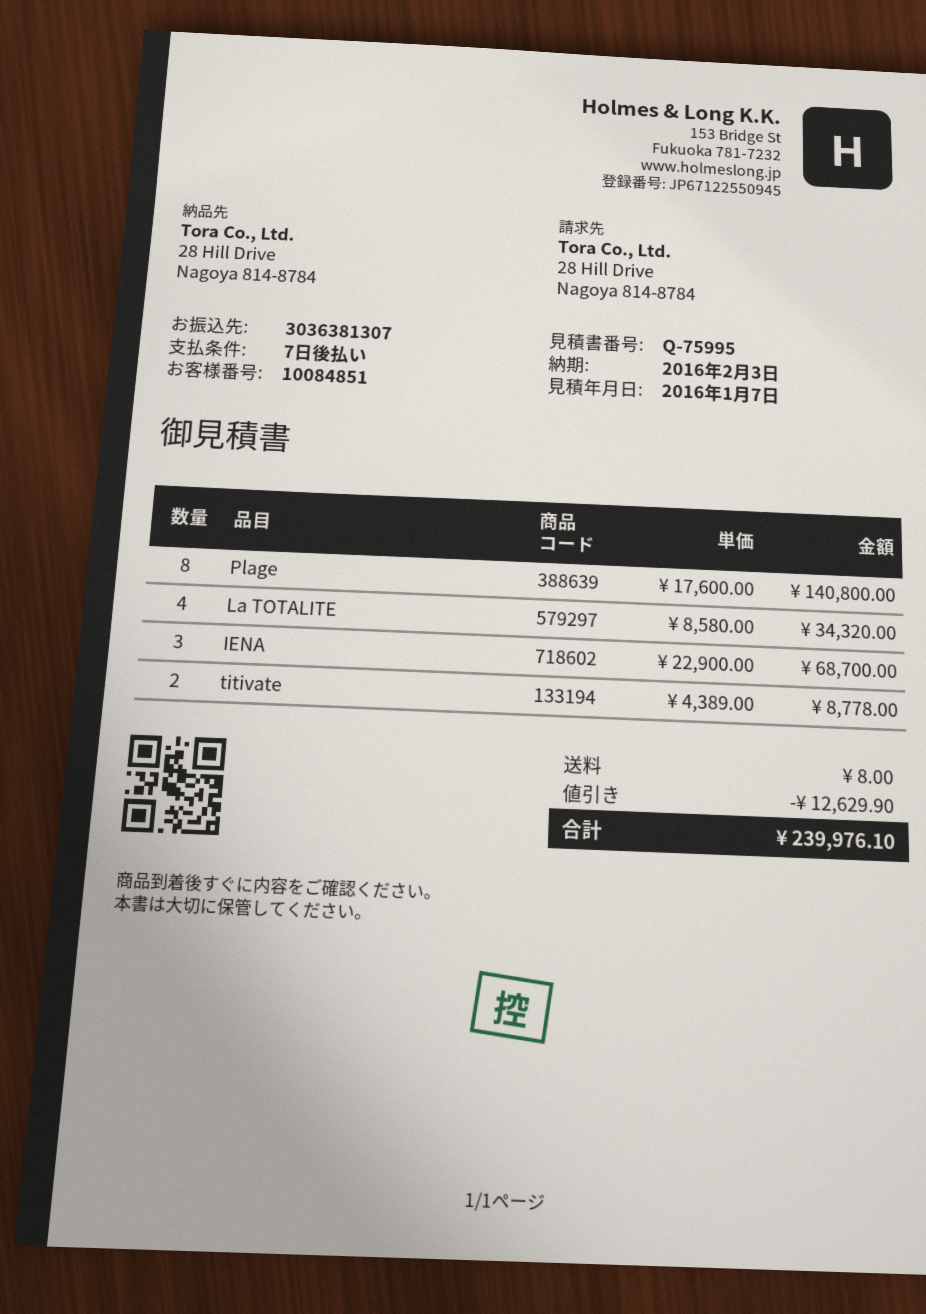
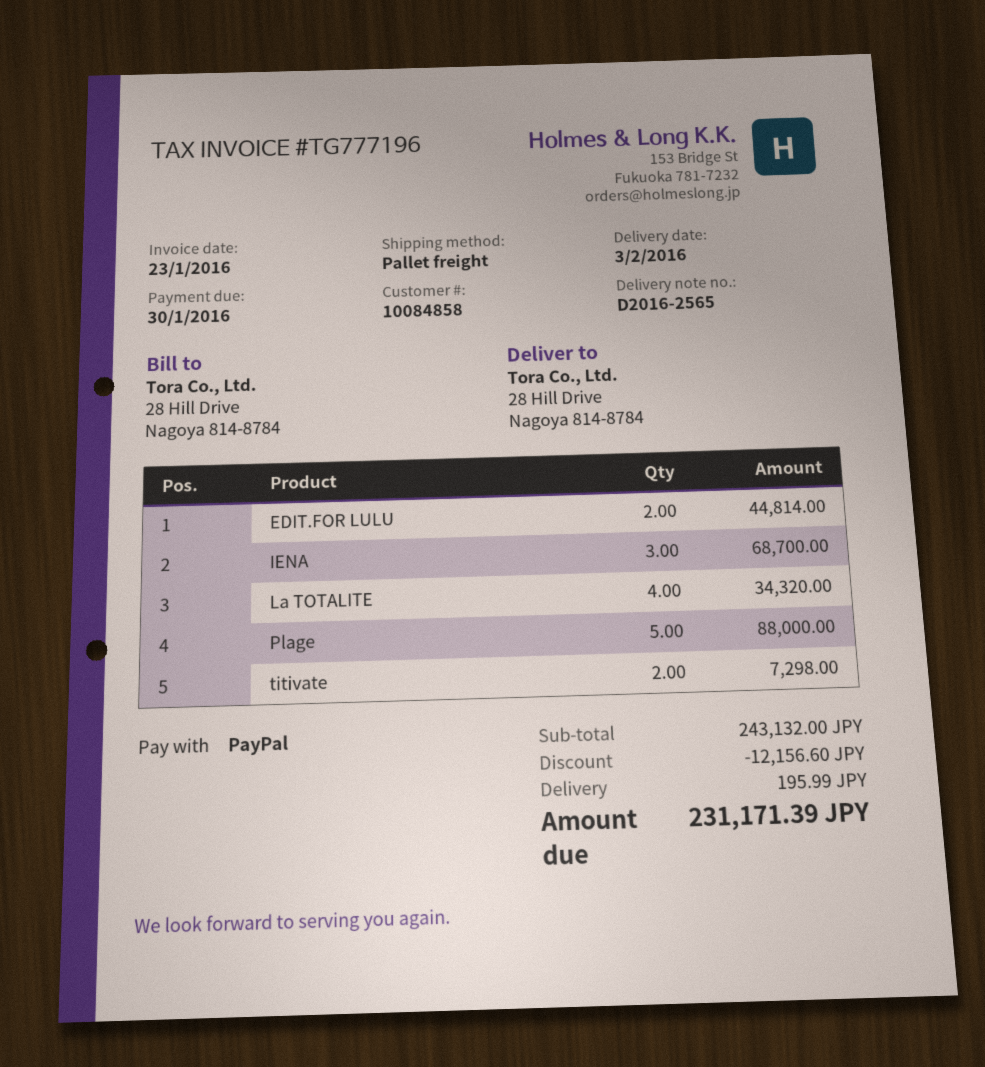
customer number: 10084851 -> 10084858
Plage: 8 for 140800.00 -> 5 for 88000.00
titivate: 2 for 8778.00 -> 2 for 7298.00
EDIT.FOR LULU: none -> 2 for 44814.00
discount: 12629.90 -> 12156.60
shipping: 8.00 -> 195.99
total: 239976.10 -> 231171.39

